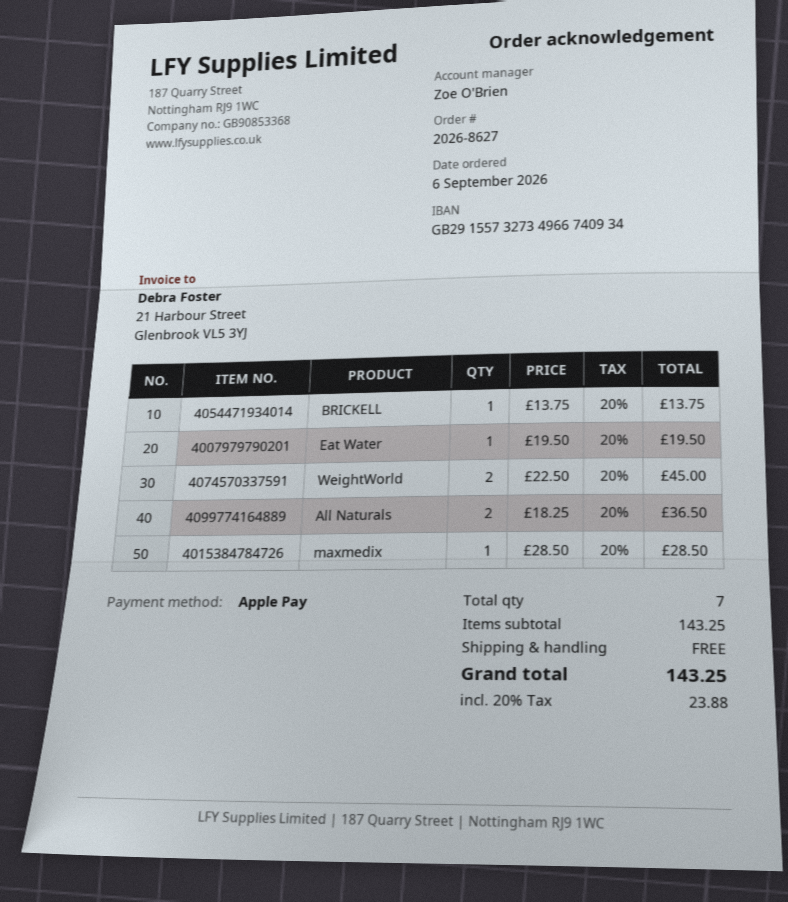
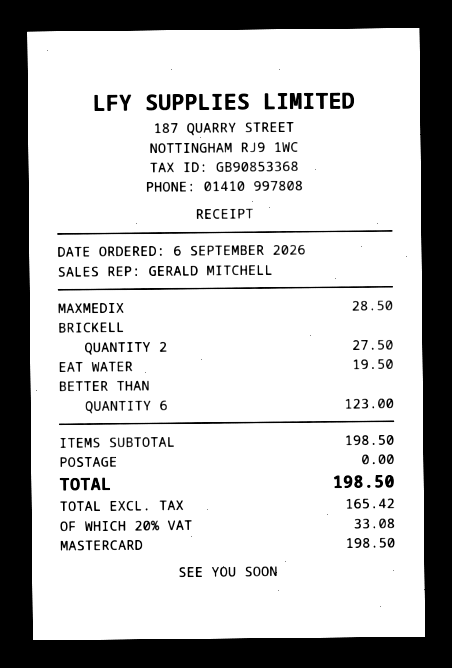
sales rep: Zoe O'Brien -> GERALD MITCHELL
payment method: Apple Pay -> Mastercard
BRICKELL: 1 for 13.75 -> 2 for 27.50
WeightWorld: 2 for 45.00 -> none
All Naturals: 2 for 36.50 -> none
BETTER THAN: none -> 6 for 123.00
subtotal: 143.25 -> 198.50
tax: 20% = 23.88 -> 20% = 33.08
total: 143.25 -> 198.50

